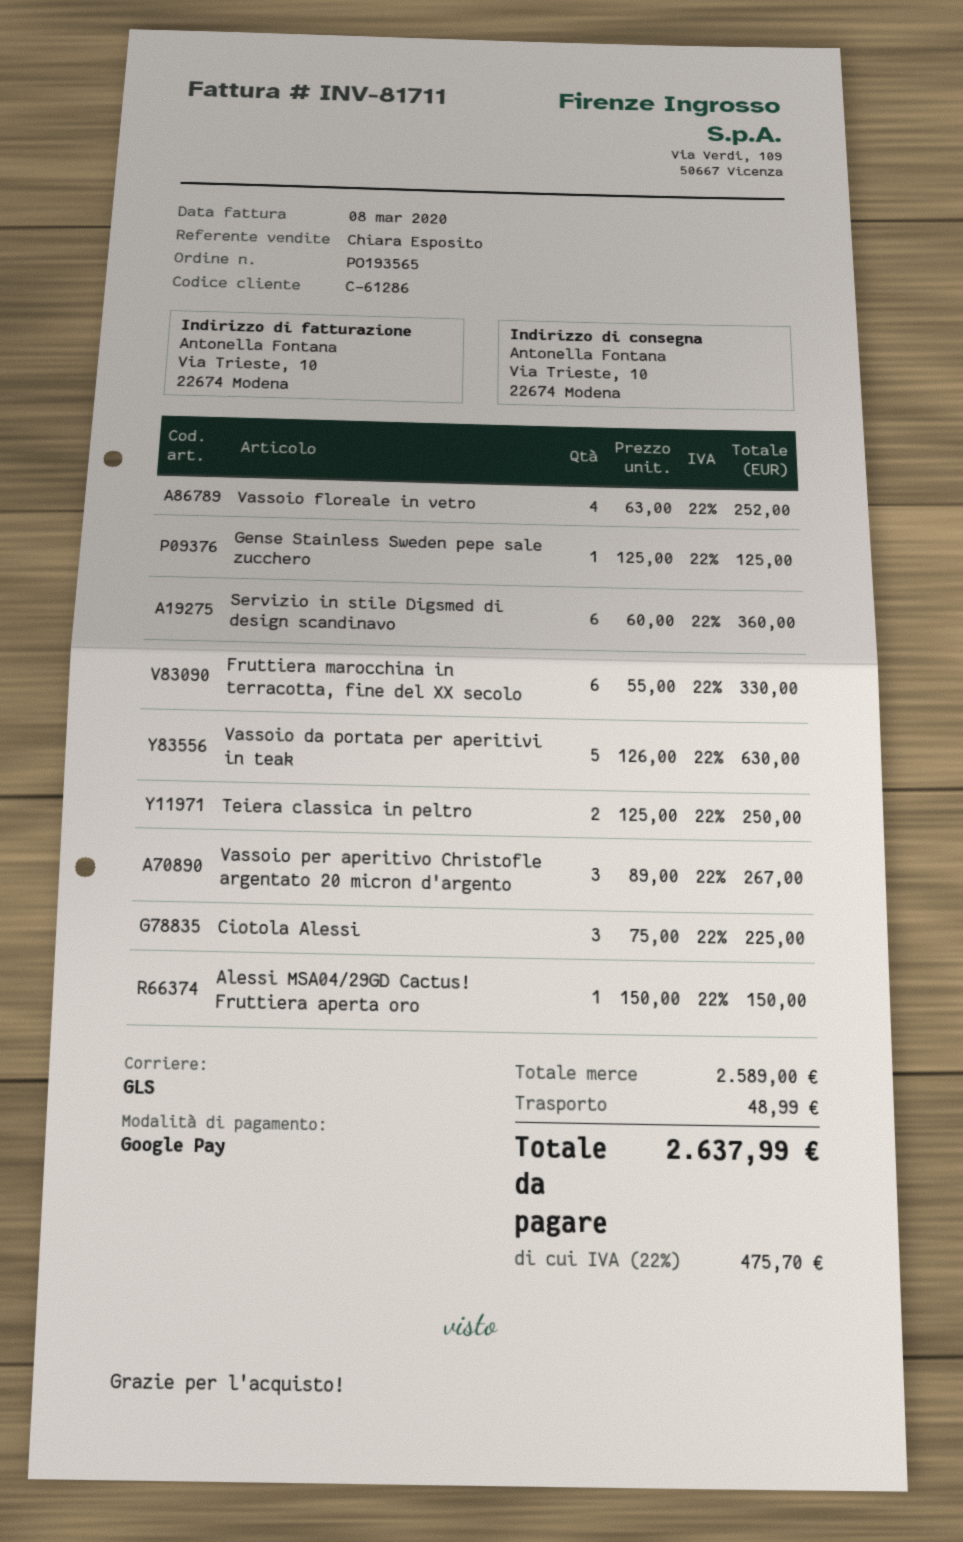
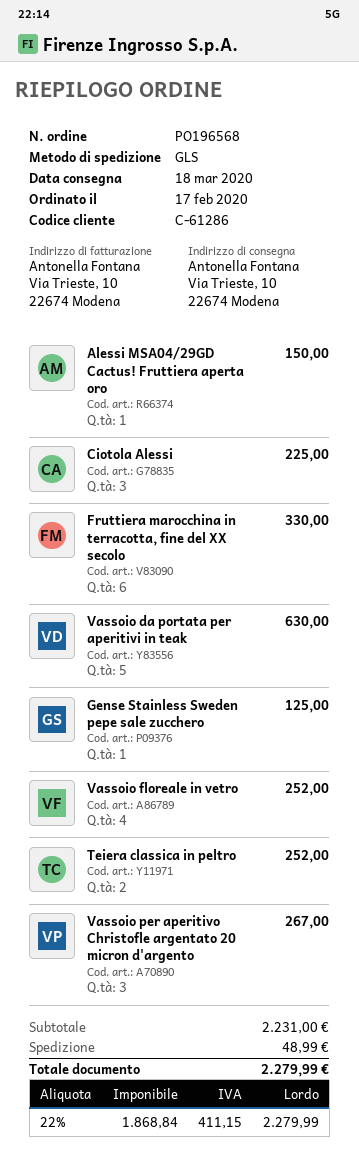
order number: PO193565 -> PO196568
Servizio in stile Digsmed di design scandinavo: 6 for 360.00 -> none
Teiera classica in peltro: 2 for 250.00 -> 2 for 252.00
subtotal: 2589.00 -> 2231.00
tax: 22% = 475.70 -> 22% = 411.15
total: 2637.99 -> 2279.99

